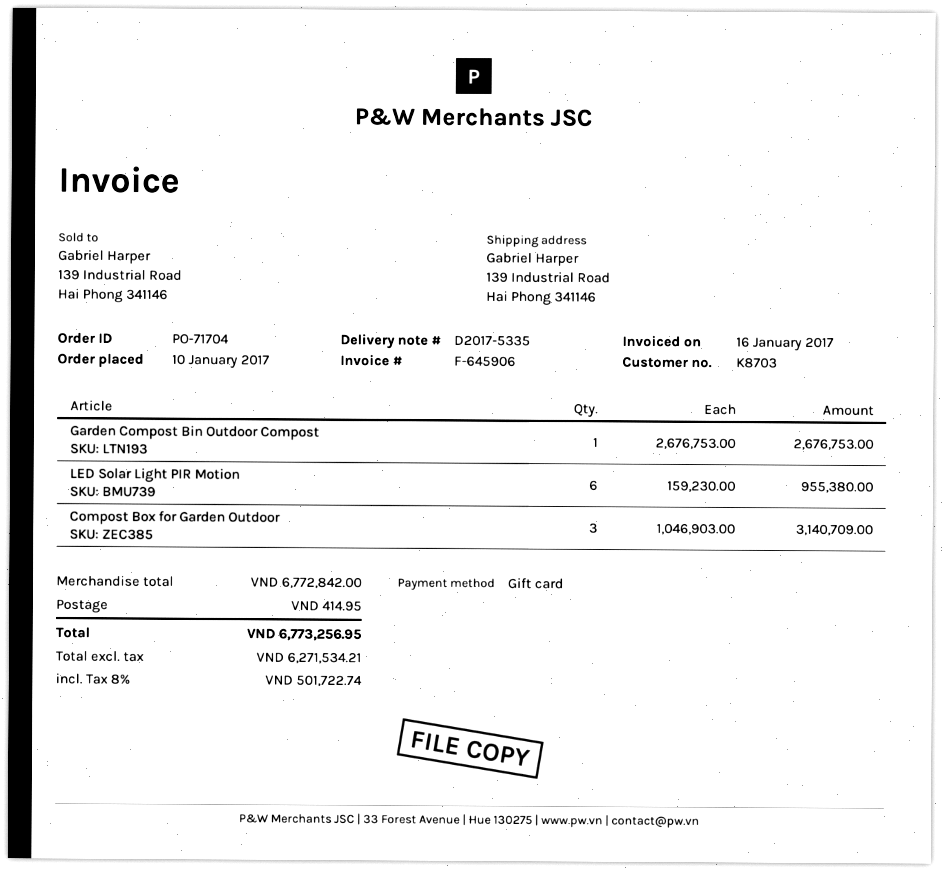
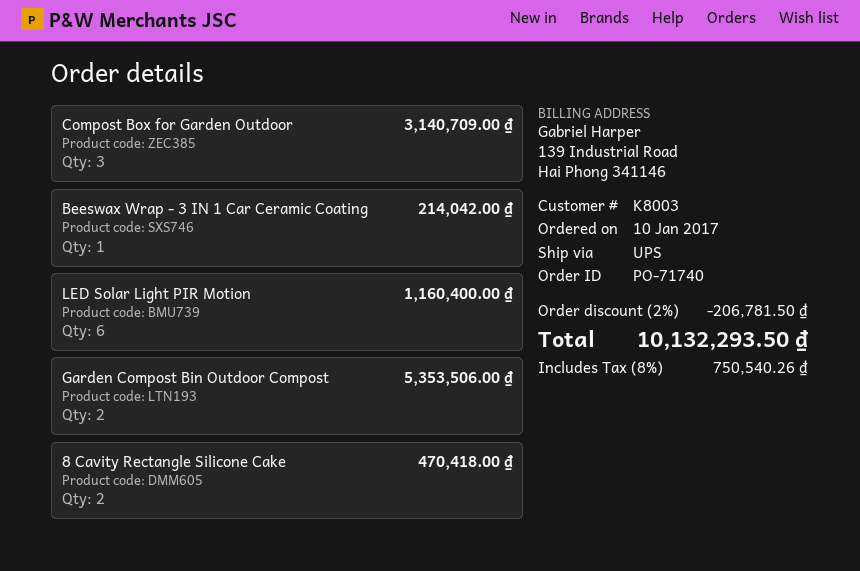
order number: PO-71704 -> PO-71740
customer number: K8703 -> K8003
Garden Compost Bin Outdoor Compost: 1 for 2676753.00 -> 2 for 5353506.00
LED Solar Light PIR Motion: 6 for 955380.00 -> 6 for 1160400.00
Beeswax Wrap - 3 IN 1 Car Ceramic Coating: none -> 1 for 214042.00
8 Cavity Rectangle Silicone Cake: none -> 2 for 470418.00
discount: none -> 2% = 206781.50
shipping: 414.95 -> none
tax: 8% = 501722.74 -> 8% = 750540.26
total: 6773256.95 -> 10132293.50

